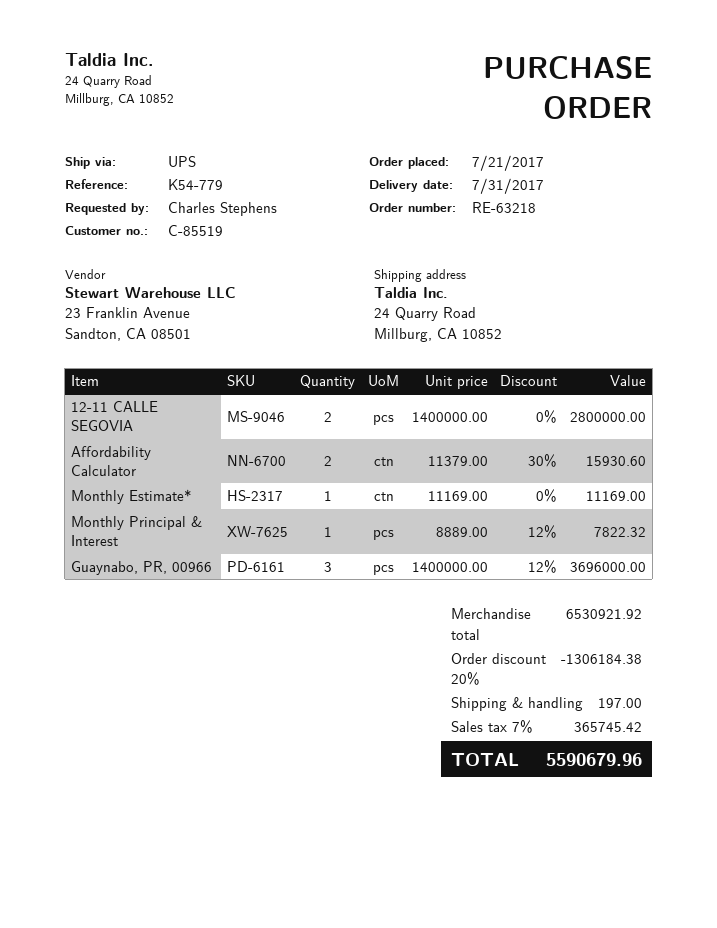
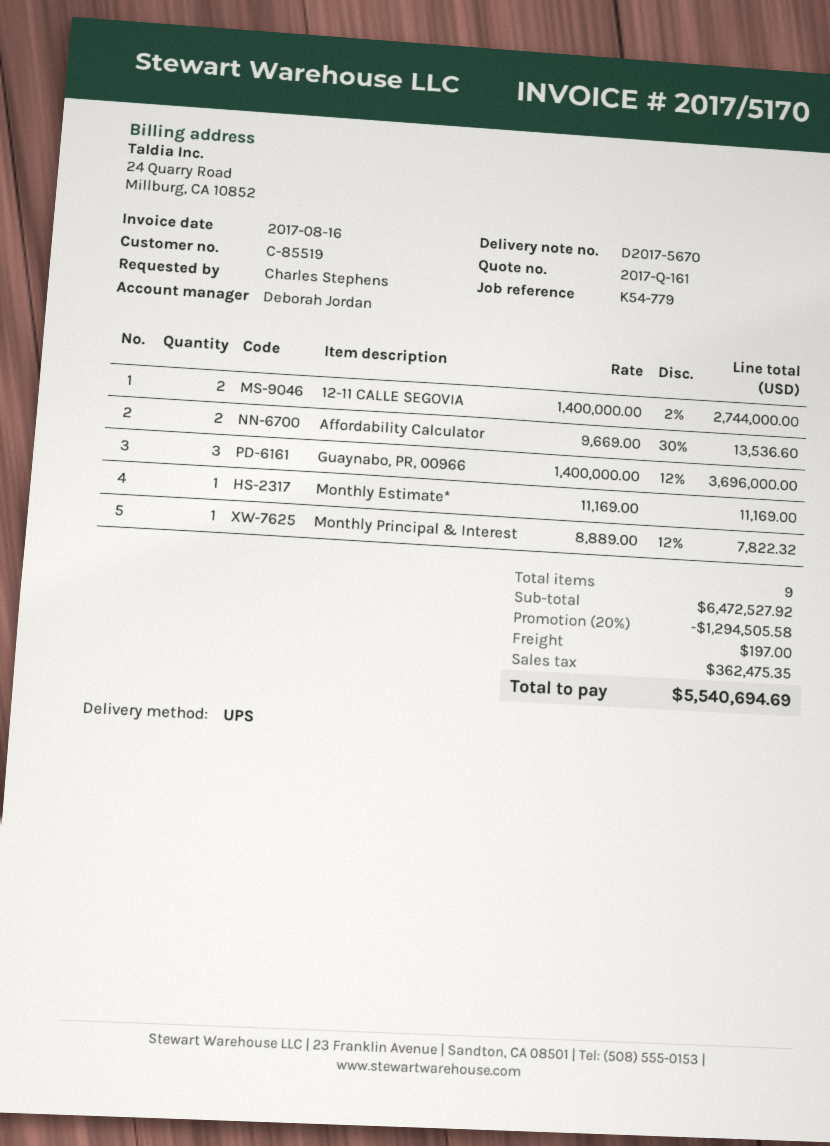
12-11 CALLE SEGOVIA: 2 x 1400000.00 = 2800000.00 -> 2 x 1400000.00 - 2% = 2744000.00
Affordability Calculator: 2 x 11379.00 - 30% = 15930.60 -> 2 x 9669.00 - 30% = 13536.60
subtotal: 6530921.92 -> 6472527.92
discount: 20% = 1306184.38 -> 20% = 1294505.58
tax: 365745.42 -> 362475.35
total: 5590679.96 -> 5540694.69

